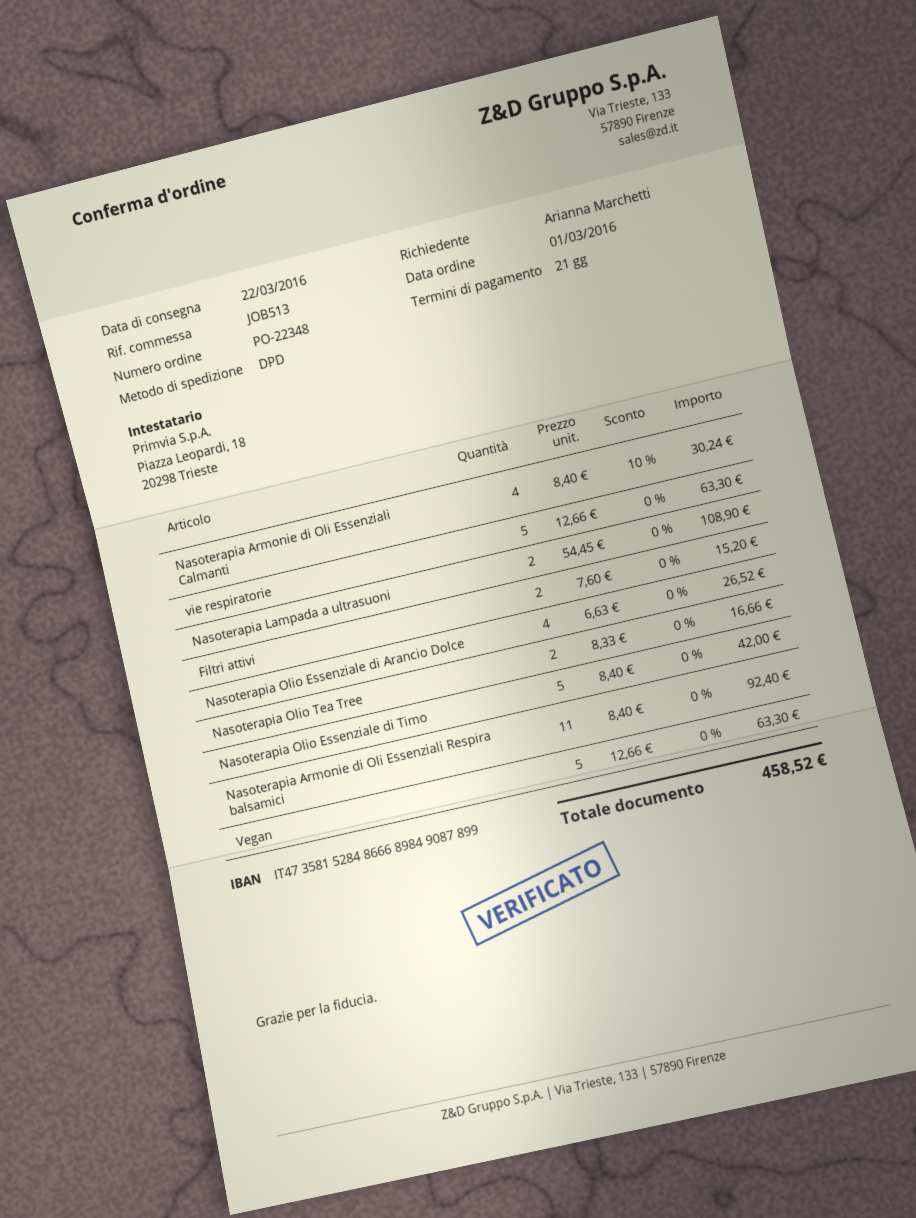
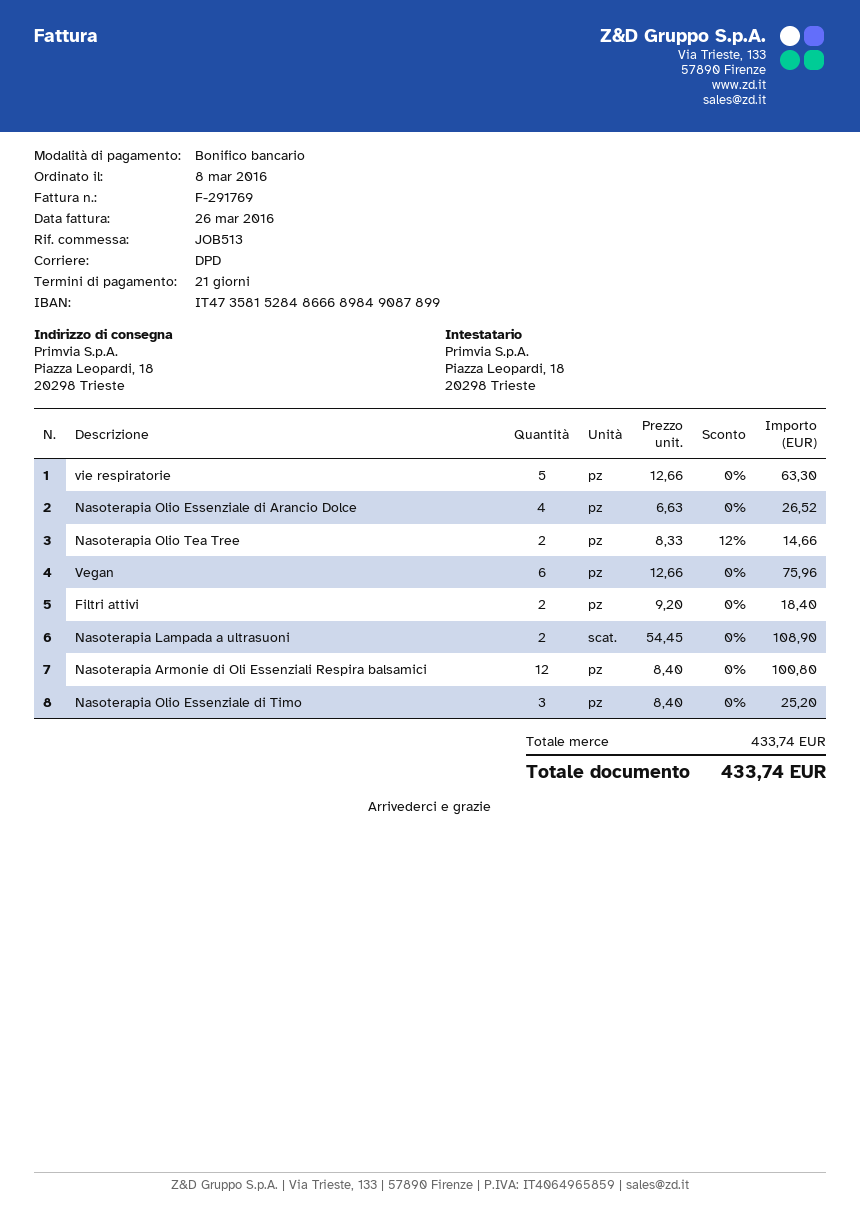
order date: 2016-03-01 -> 2016-03-08
Nasoterapia Armonie di Oli Essenziali Calmanti: 4 x 8.40 - 10% = 30.24 -> none
Filtri attivi: 2 x 7.60 = 15.20 -> 2 x 9.20 = 18.40
Nasoterapia Olio Tea Tree: 2 x 8.33 = 16.66 -> 2 x 8.33 - 12% = 14.66
Nasoterapia Olio Essenziale di Timo: 5 x 8.40 = 42.00 -> 3 x 8.40 = 25.20
Nasoterapia Armonie di Oli Essenziali Respira balsamici: 11 x 8.40 = 92.40 -> 12 x 8.40 = 100.80
Vegan: 5 x 12.66 = 63.30 -> 6 x 12.66 = 75.96
total: 458.52 -> 433.74

